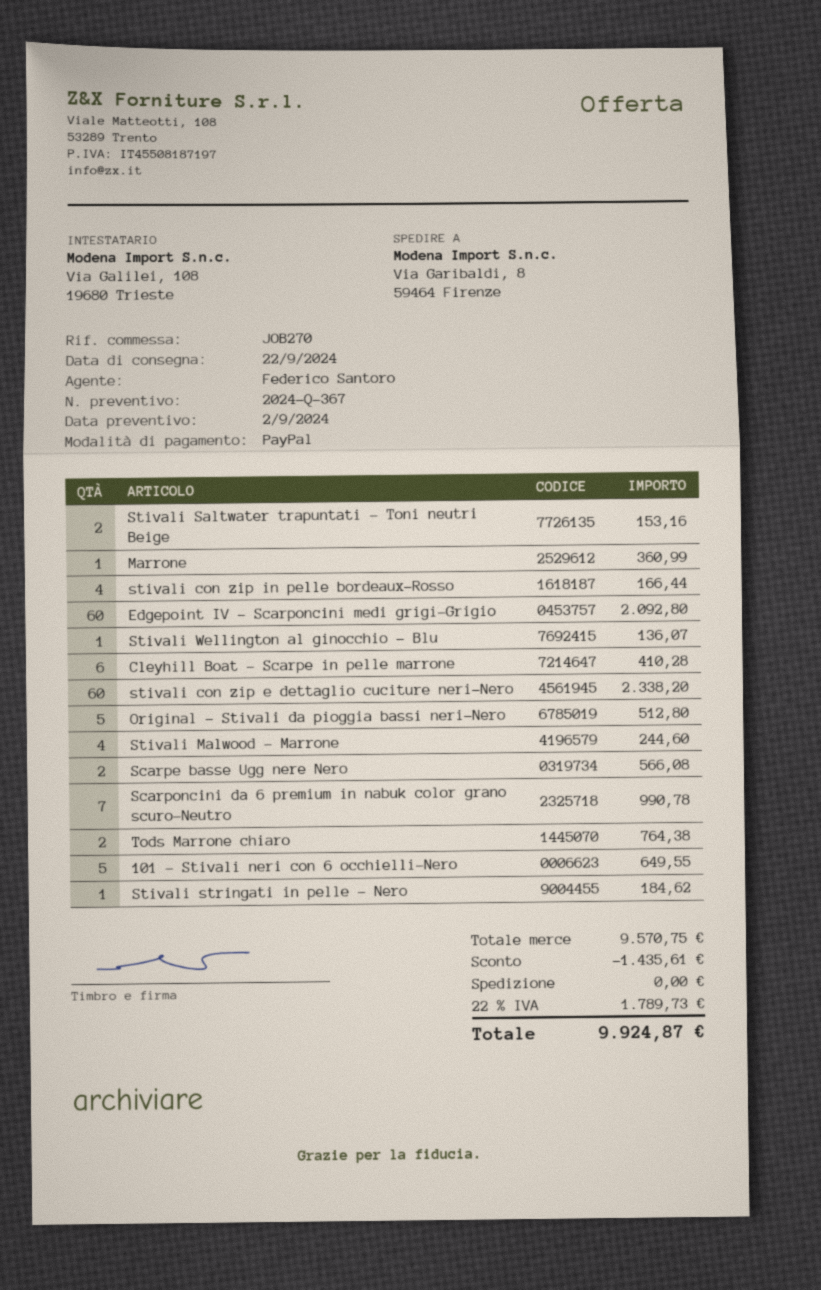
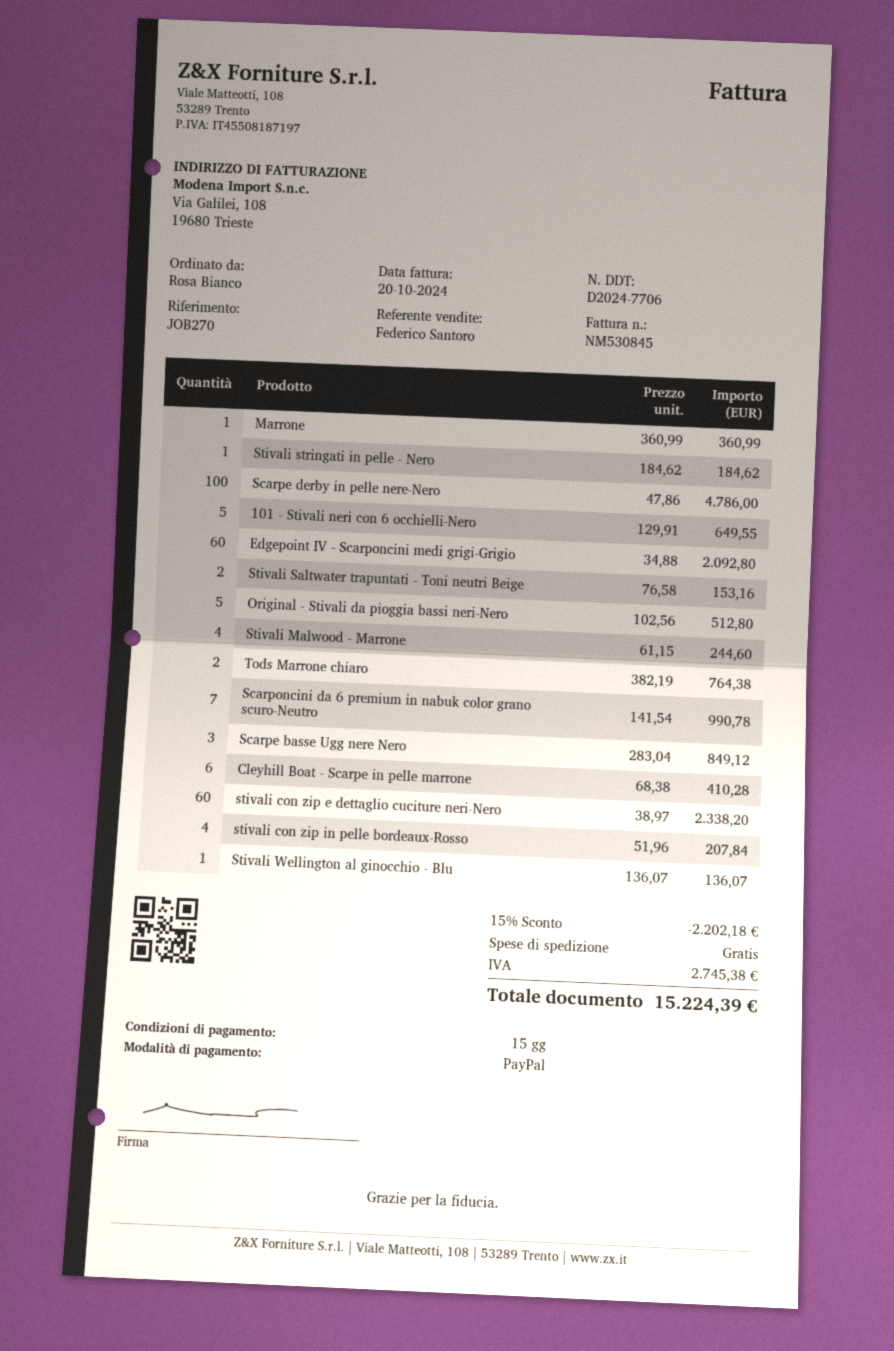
stivali con zip in pelle bordeaux-Rosso: 4 for 166.44 -> 4 for 207.84
Scarpe basse Ugg nere Nero: 2 for 566.08 -> 3 for 849.12
Scarpe derby in pelle nere-Nero: none -> 100 for 4786.00
discount: 1435.61 -> 2202.18
tax: 1789.73 -> 2745.38
total: 9924.87 -> 15224.39

